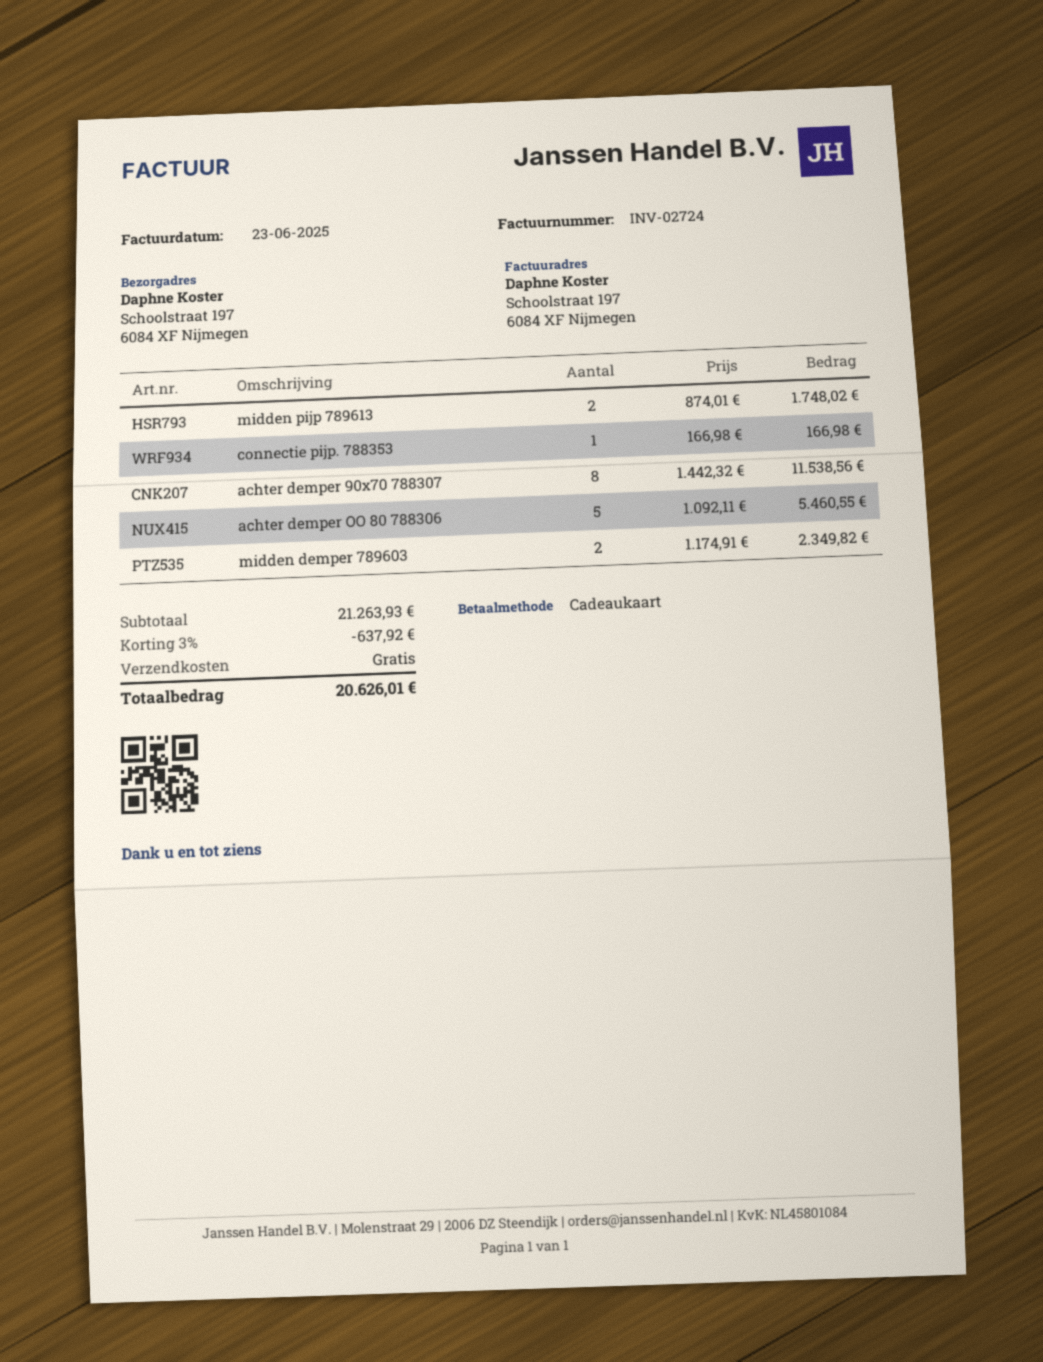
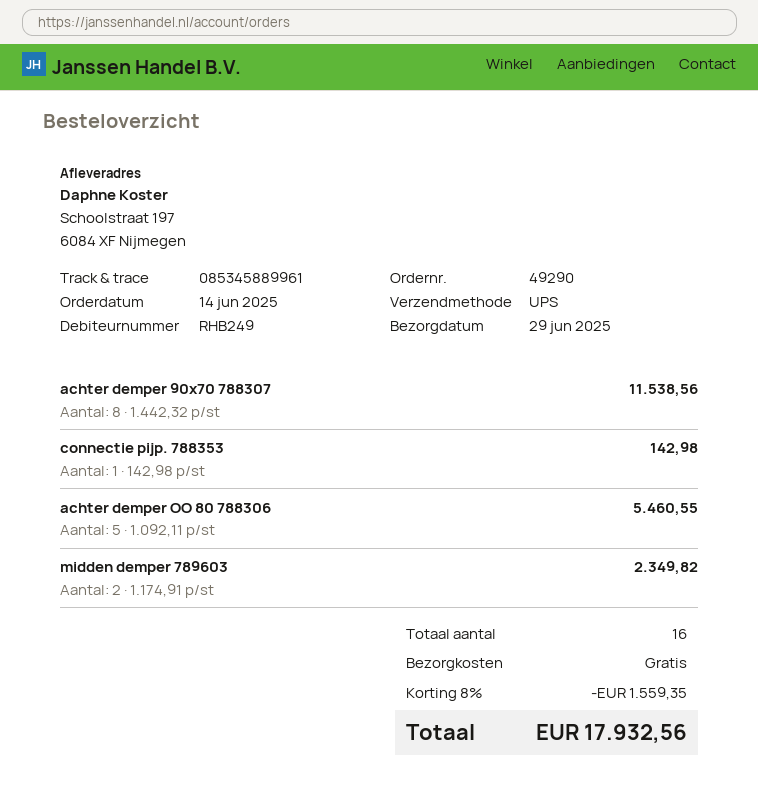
midden pijp 789613: 2 x 874.01 = 1748.02 -> none
connectie pijp. 788353: 1 x 166.98 = 166.98 -> 1 x 142.98 = 142.98
discount: 3% = 637.92 -> 8% = 1559.35
total: 20626.01 -> 17932.56

